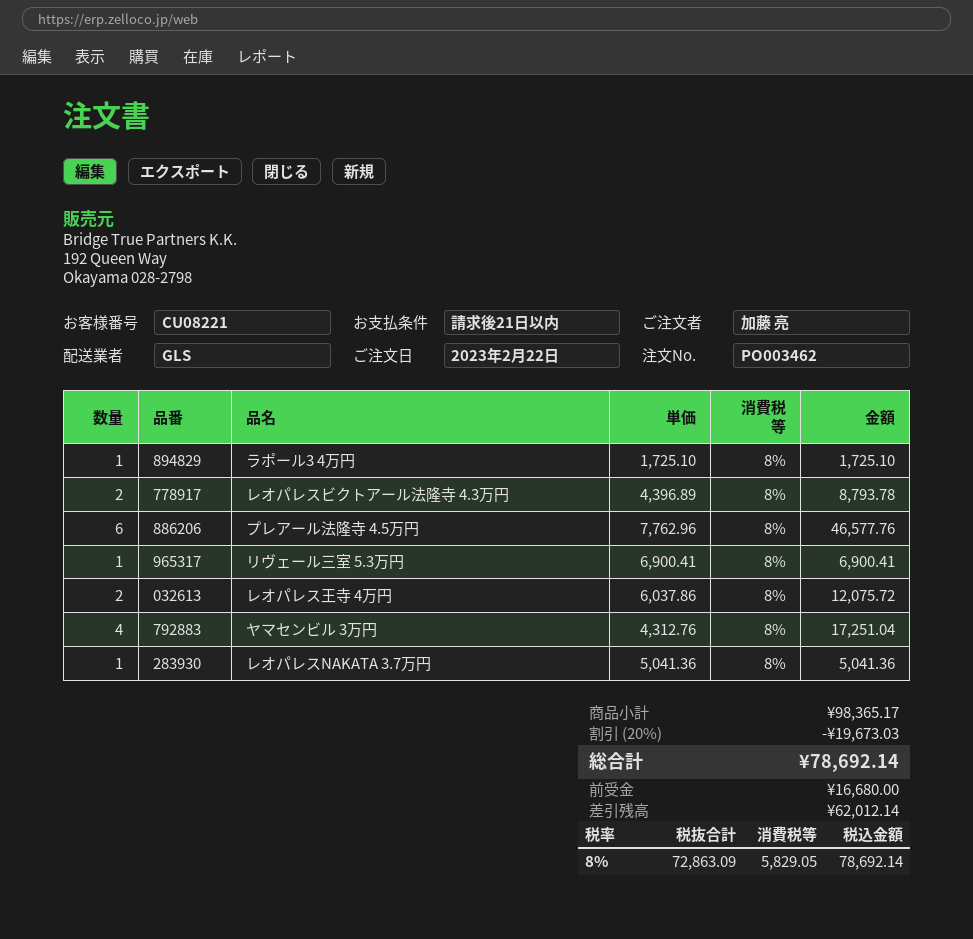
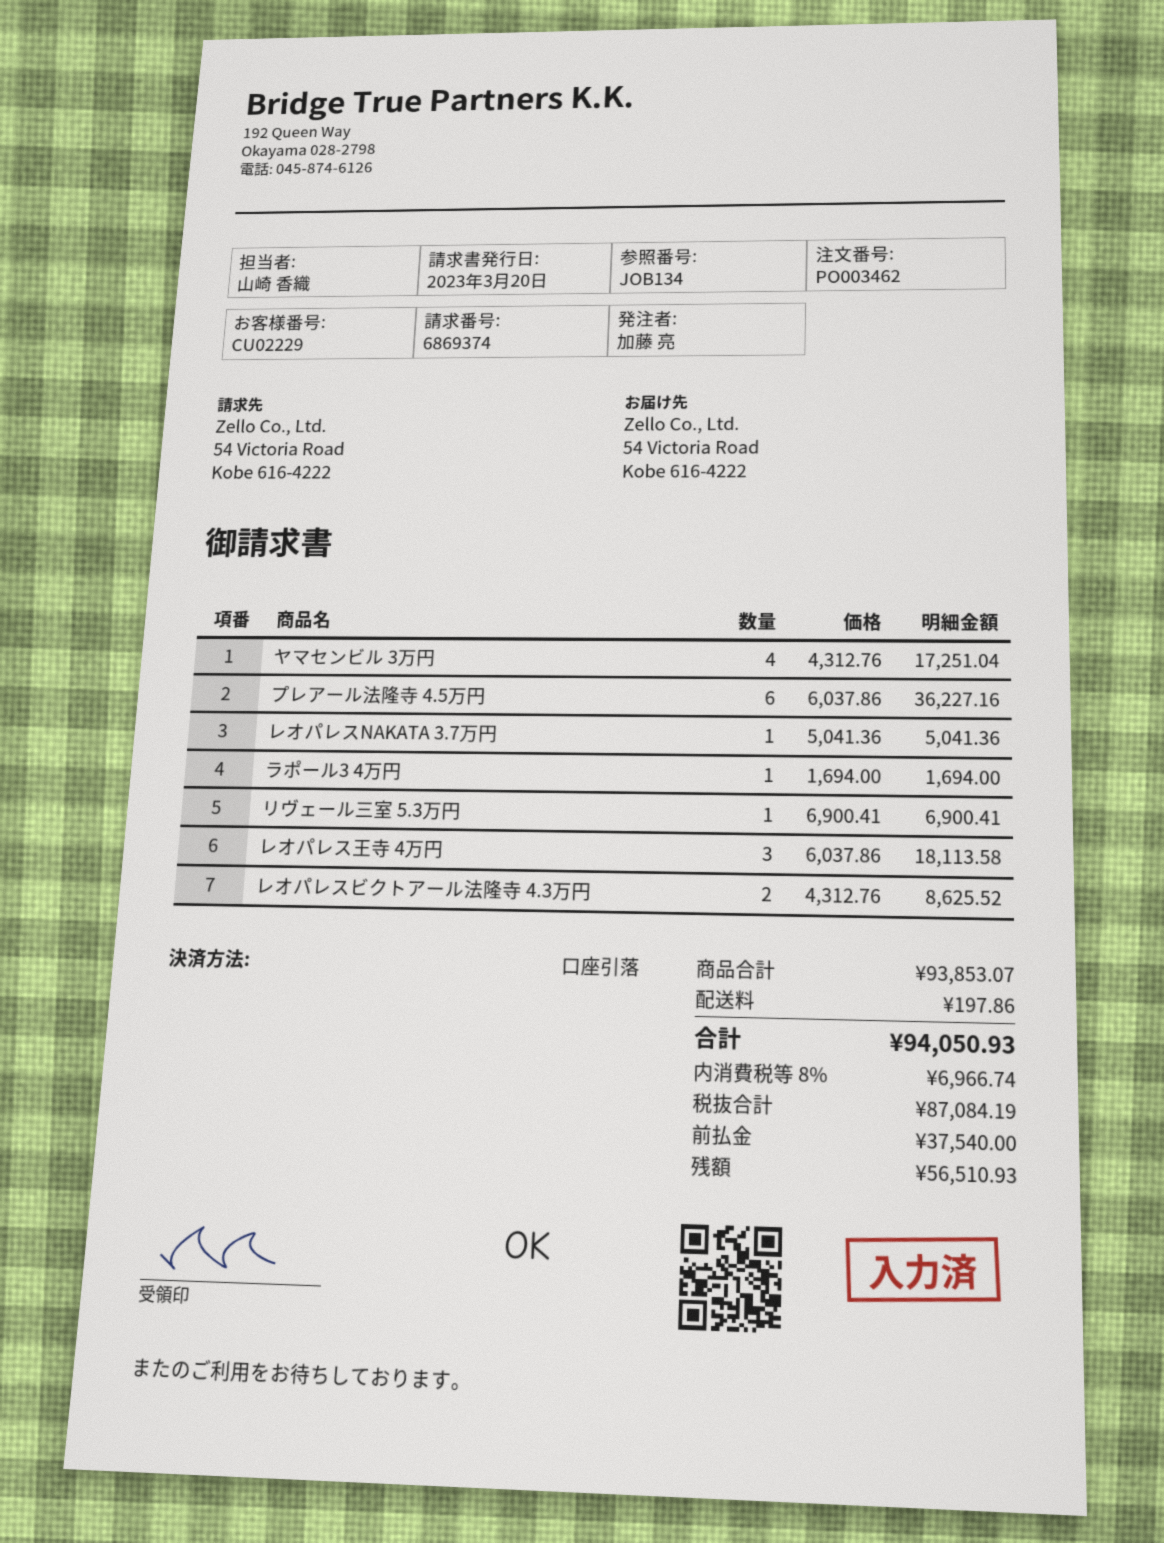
customer number: CU08221 -> CU02229
ラポール3 4万円: 1 x 1725.10 = 1725.10 -> 1 x 1694.00 = 1694.00
レオパレスビクトアール法隆寺 4.3万円: 2 x 4396.89 = 8793.78 -> 2 x 4312.76 = 8625.52
プレアール法隆寺 4.5万円: 6 x 7762.96 = 46577.76 -> 6 x 6037.86 = 36227.16
レオパレス王寺 4万円: 2 x 6037.86 = 12075.72 -> 3 x 6037.86 = 18113.58
subtotal: 98365.17 -> 93853.07
discount: 20% = 19673.03 -> none
shipping: none -> 197.86
net: 72863.09 -> 87084.19
tax: 8% = 5829.05 -> 8% = 6966.74
total: 78692.14 -> 94050.93
deposit: 16680.00 -> 37540.00
balance: 62012.14 -> 56510.93

